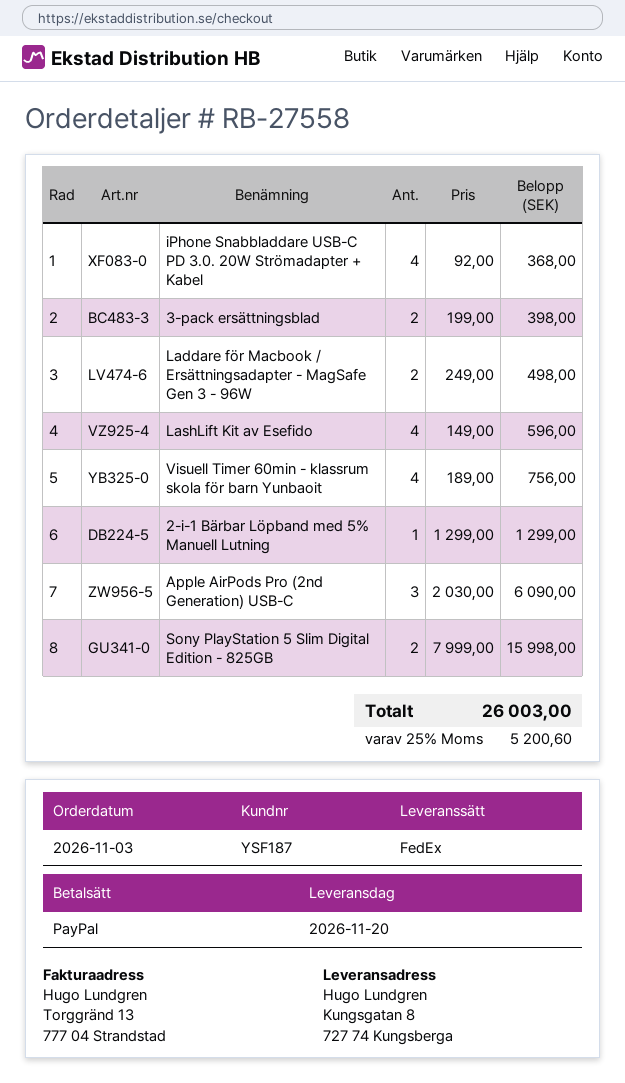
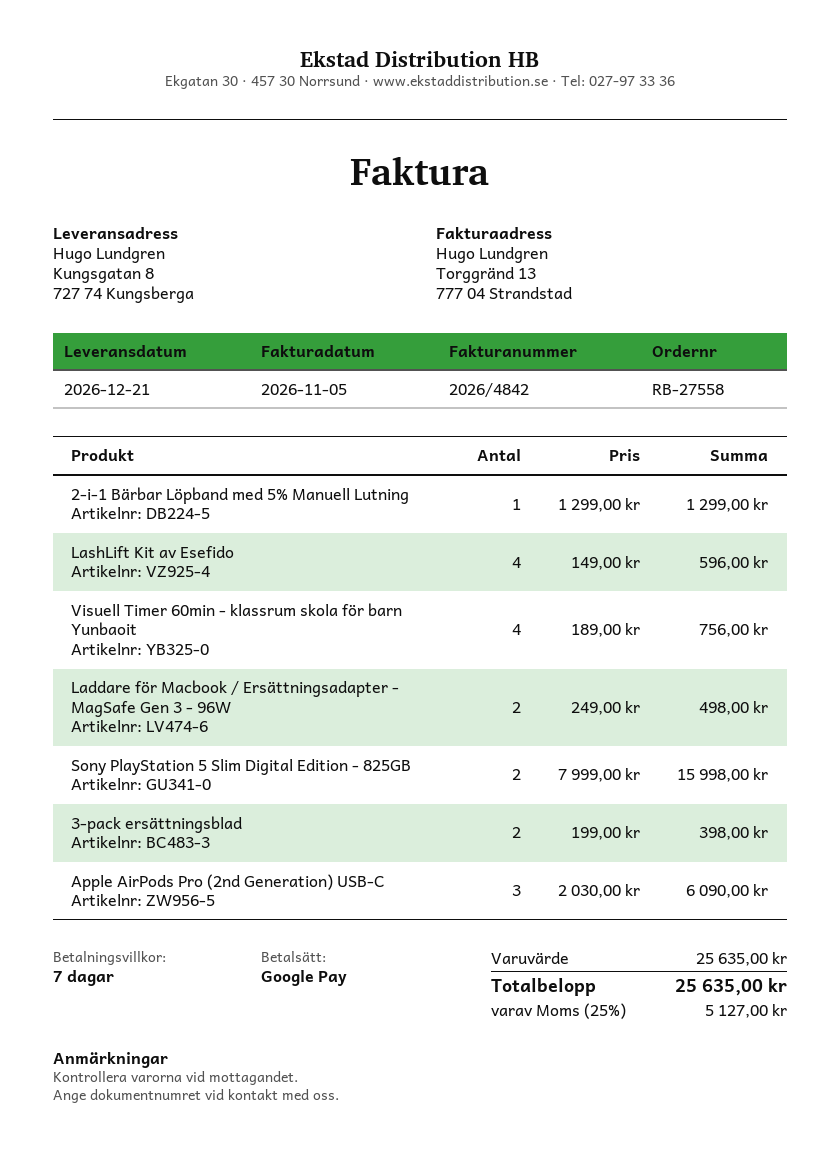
delivery date: 2026-11-20 -> 2026-12-21
payment method: PayPal -> Google Pay
iPhone Snabbladdare USB-C PD 3.0. 20W Strömadapter + Kabel: 4 x 92.00 = 368.00 -> none
tax: 25% = 5200.60 -> 25% = 5127.00
total: 26003.00 -> 25635.00

